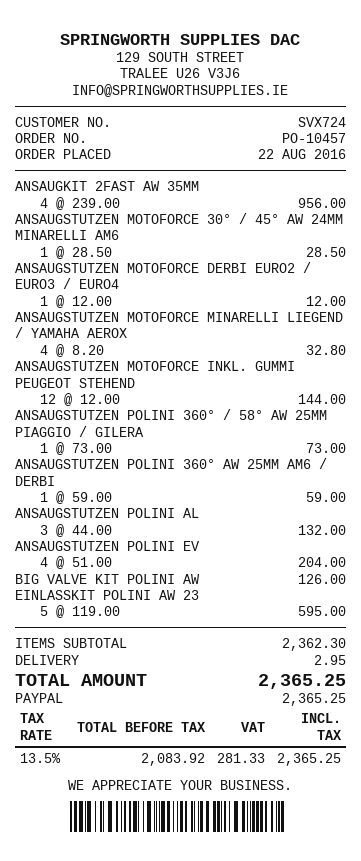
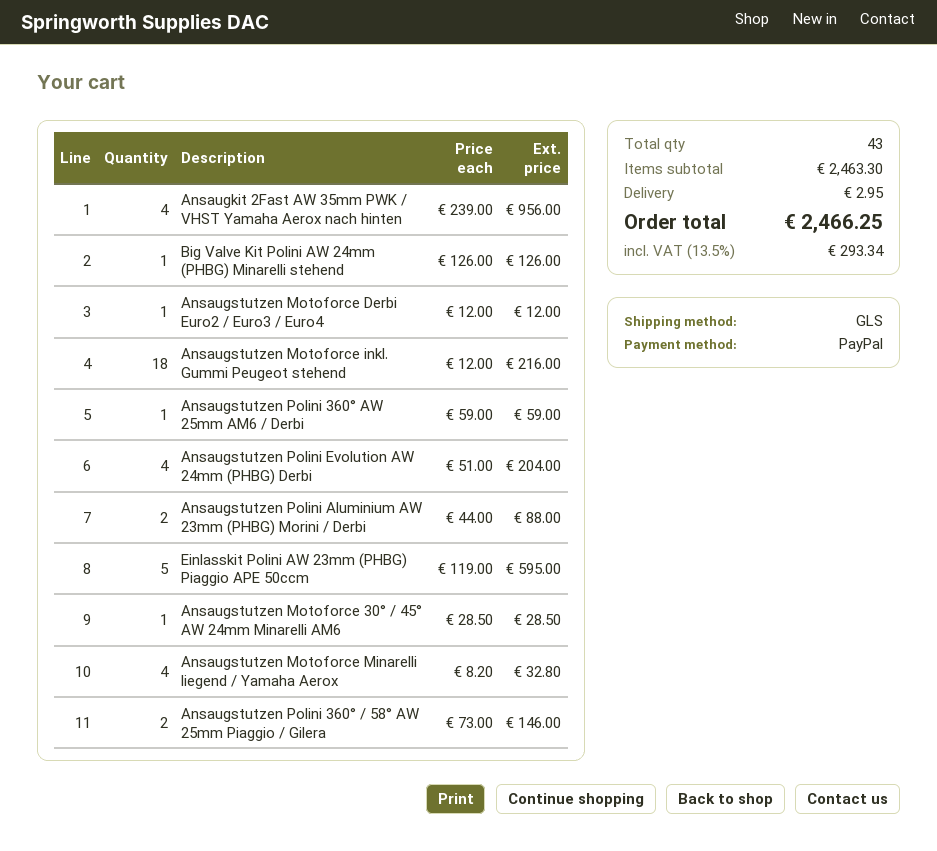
ANSAUGSTUTZEN MOTOFORCE INKL. GUMMI PEUGEOT STEHEND: 12 x 12.00 = 144.00 -> 18 x 12.00 = 216.00
ANSAUGSTUTZEN POLINI 360° / 58° AW 25MM PIAGGIO / GILERA: 1 x 73.00 = 73.00 -> 2 x 73.00 = 146.00
ANSAUGSTUTZEN POLINI AL: 3 x 44.00 = 132.00 -> 2 x 44.00 = 88.00
subtotal: 2362.30 -> 2463.30
tax: 13.5% = 281.33 -> 13.5% = 293.34
total: 2365.25 -> 2466.25

